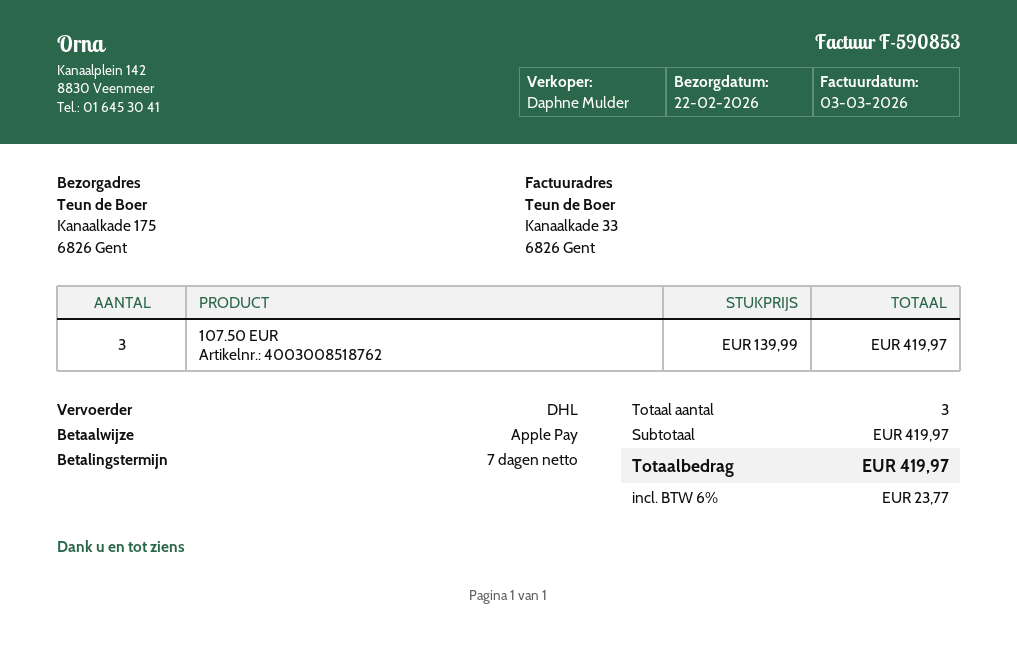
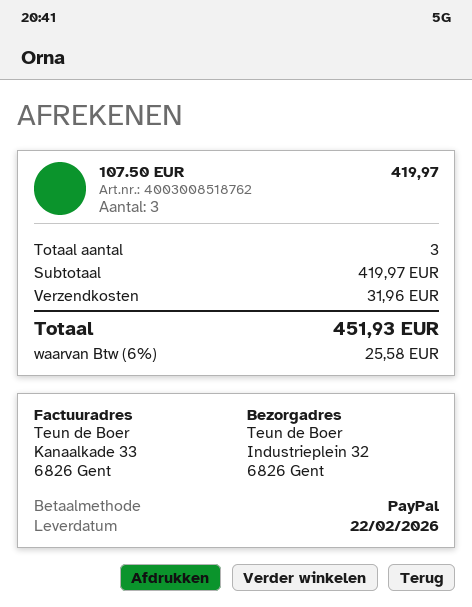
payment method: Apple Pay -> PayPal
ship to: Kanaalkade 175, 6826 Gent -> Industrieplein 32, 6826 Gent
shipping: none -> 31.96
tax: 6% = 23.77 -> 6% = 25.58
total: 419.97 -> 451.93

